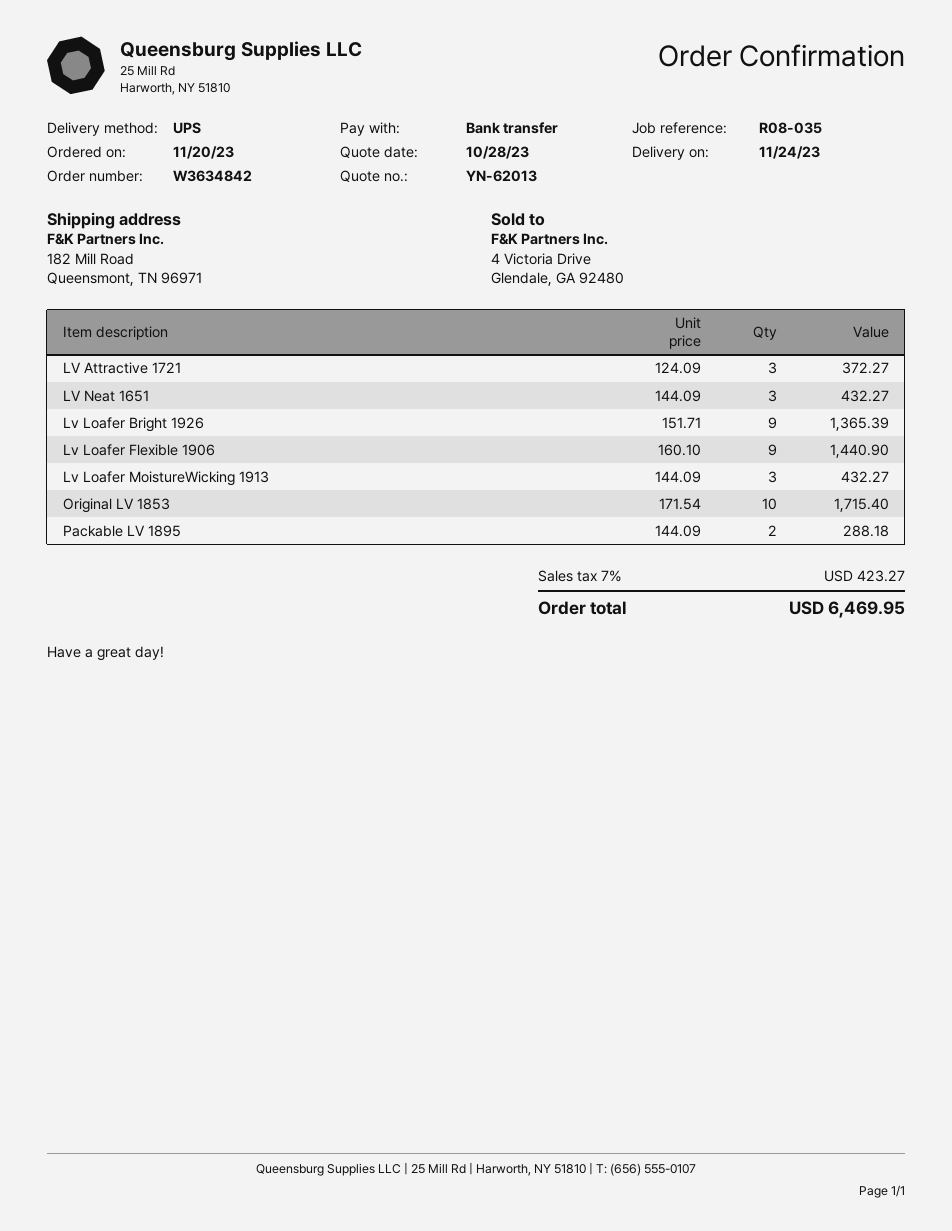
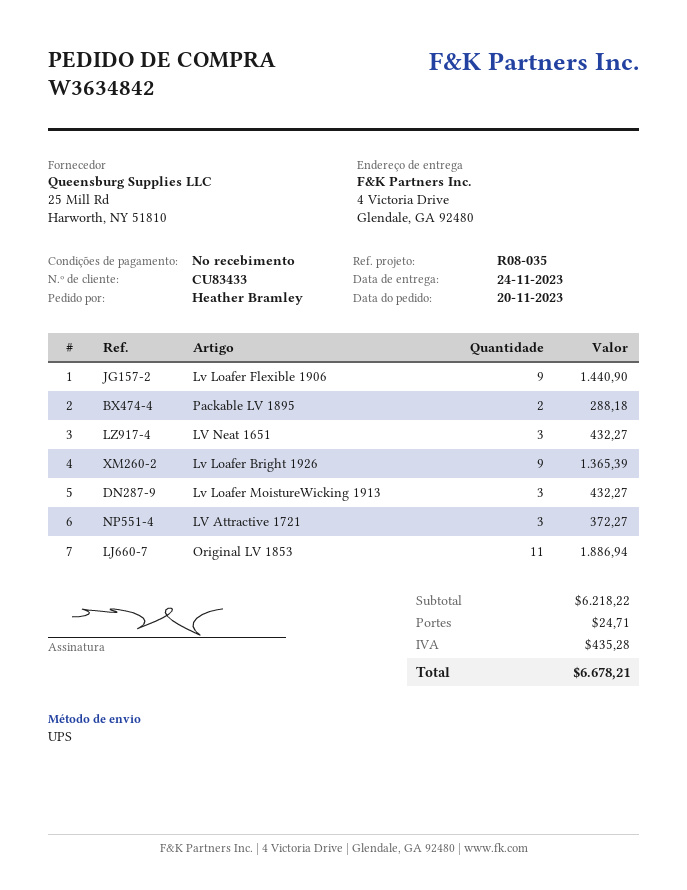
ship to: 182 Mill Road, Queensmont, TN 96971 -> 4 Victoria Drive, Glendale, GA 92480
Original LV 1853: 10 for 1715.40 -> 11 for 1886.94
shipping: none -> 24.71
tax: 423.27 -> 435.28
total: 6469.95 -> 6678.21

